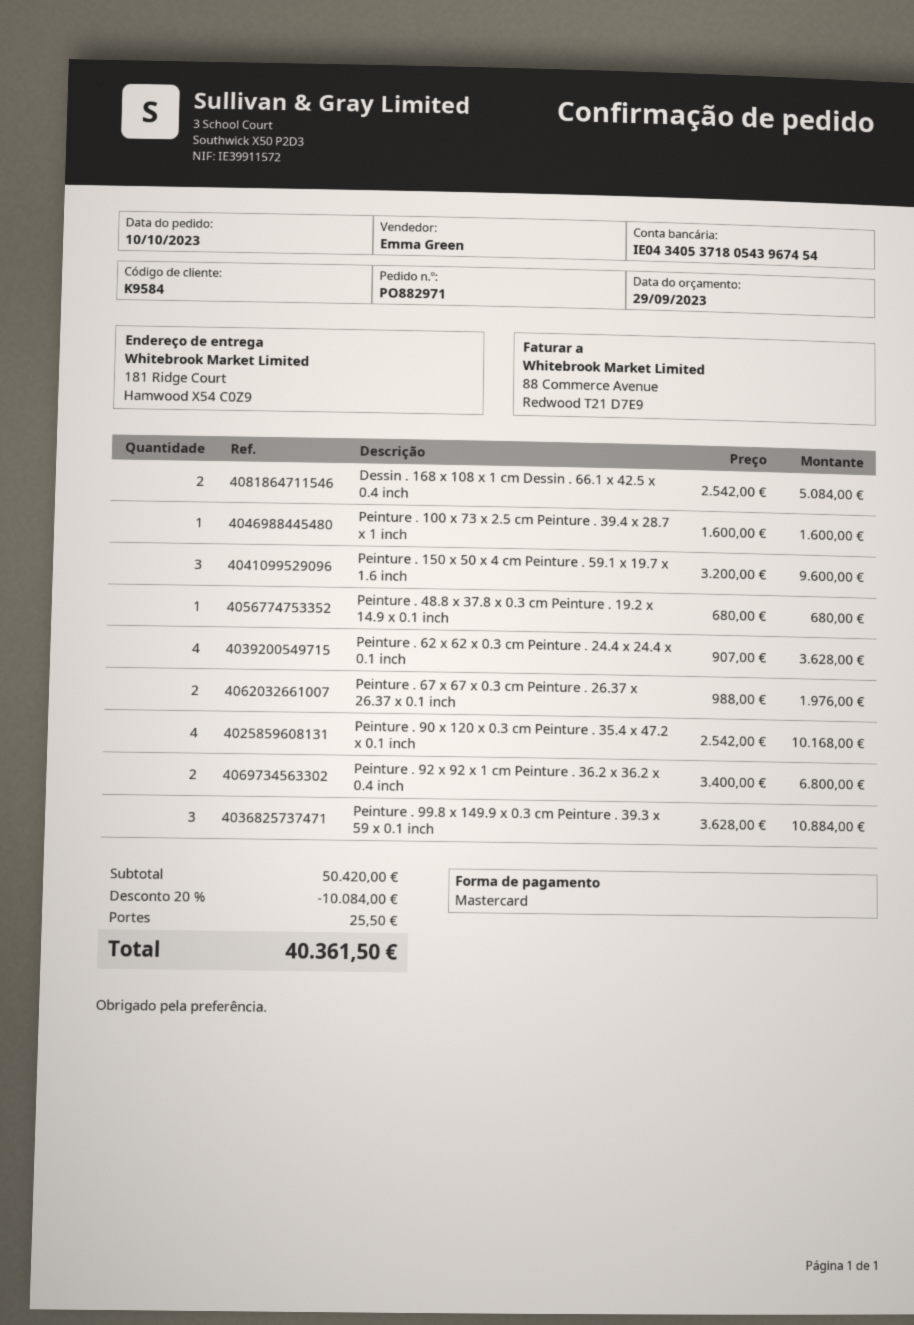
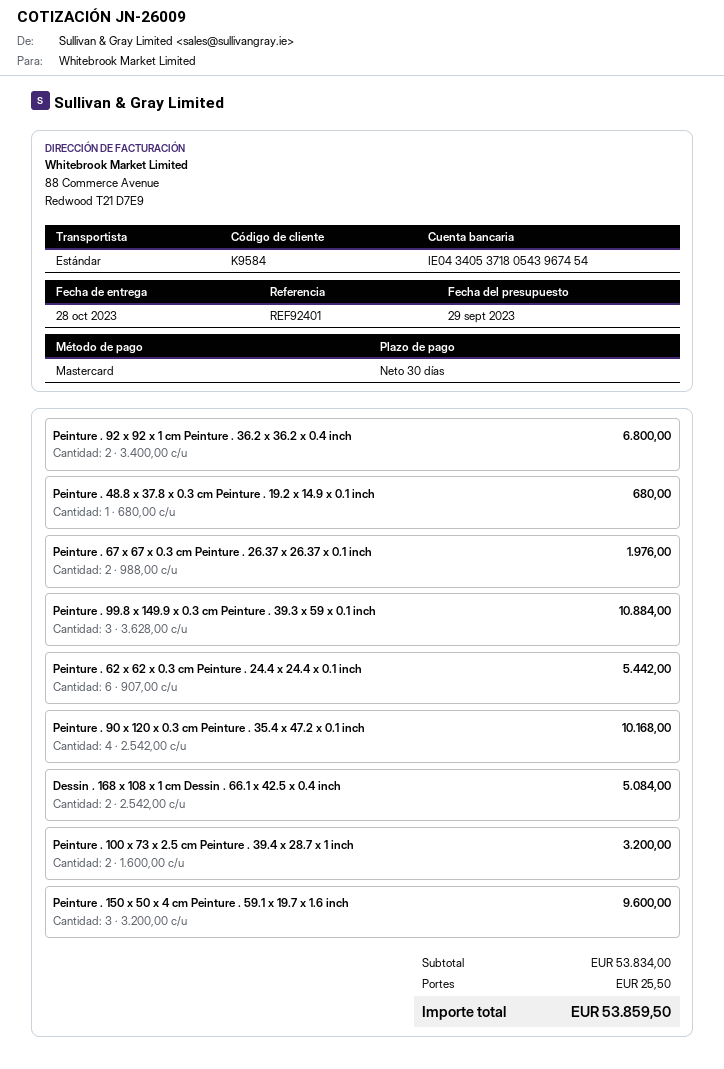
Peinture . 100 x 73 x 2.5 cm Peinture . 39.4 x 28.7 x 1 inch: 1 x 1600.00 = 1600.00 -> 2 x 1600.00 = 3200.00
Peinture . 62 x 62 x 0.3 cm Peinture . 24.4 x 24.4 x 0.1 inch: 4 x 907.00 = 3628.00 -> 6 x 907.00 = 5442.00
subtotal: 50420.00 -> 53834.00
discount: 20% = 10084.00 -> none
total: 40361.50 -> 53859.50

